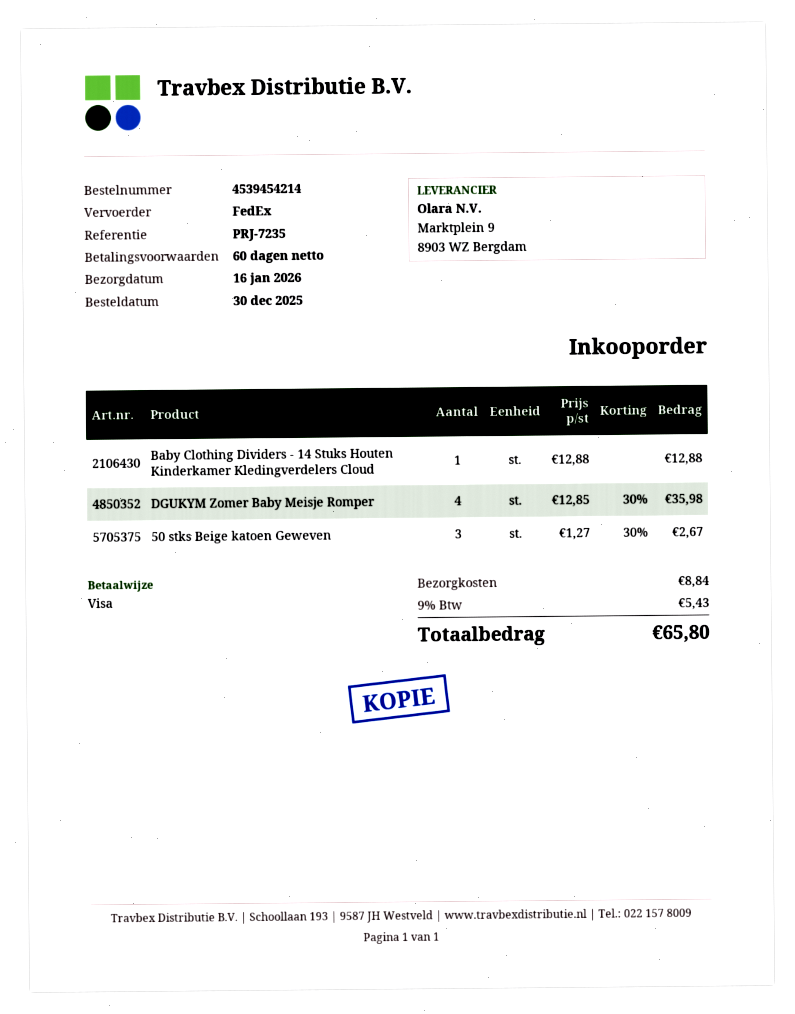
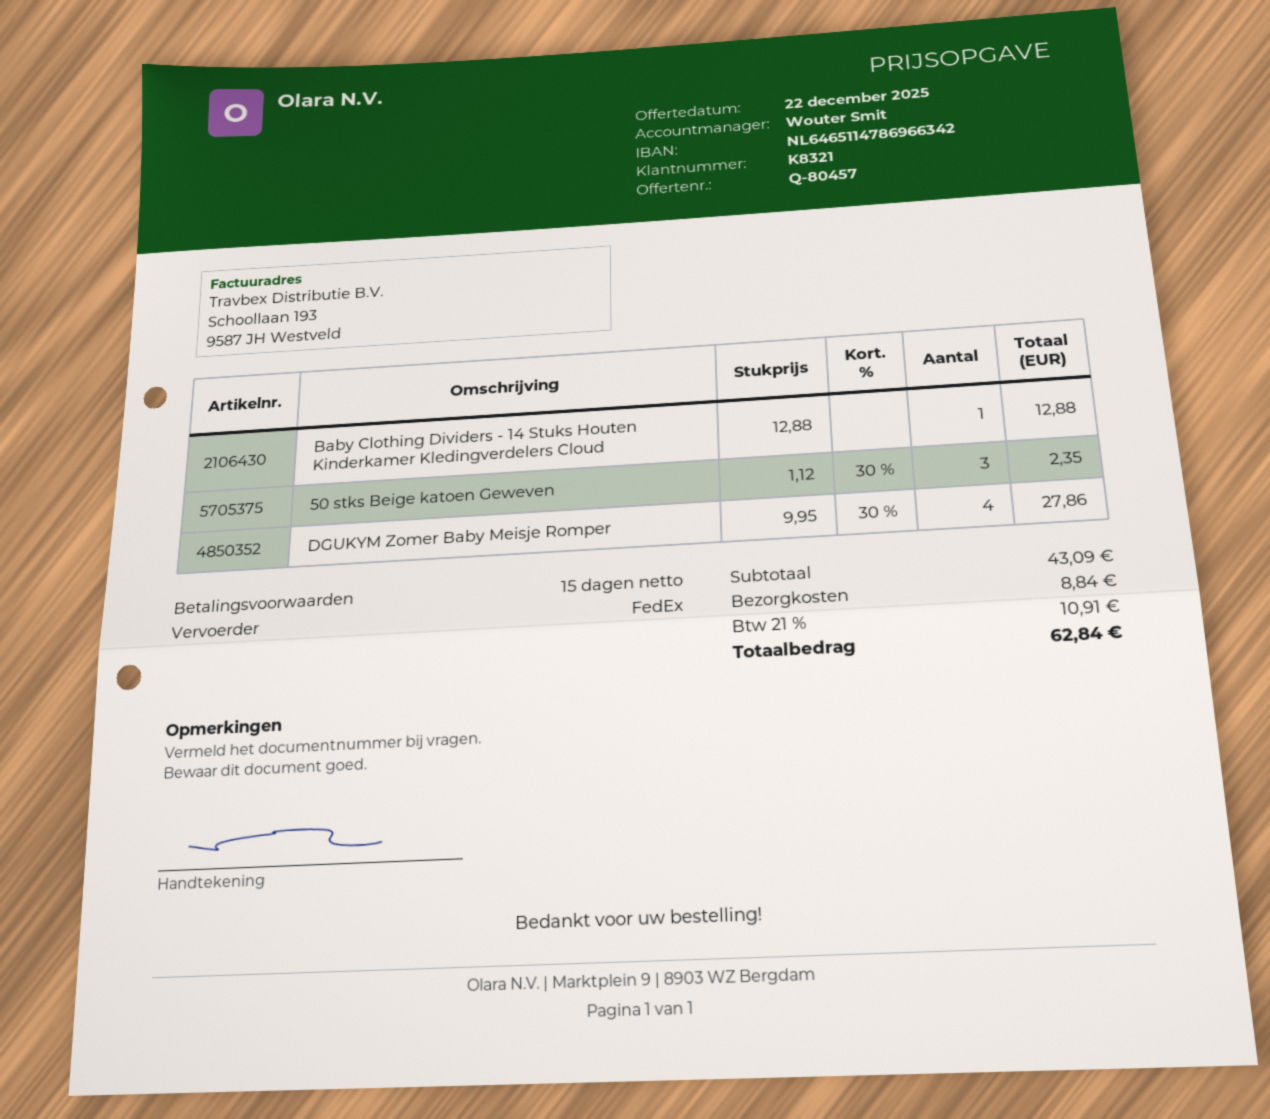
payment terms: 60 days -> 15 days
DGUKYM Zomer Baby Meisje Romper: 4 x 12.85 - 30% = 35.98 -> 4 x 9.95 - 30% = 27.86
50 stks Beige katoen Geweven: 3 x 1.27 - 30% = 2.67 -> 3 x 1.12 - 30% = 2.35
tax: 9% = 5.43 -> 21% = 10.91
total: 65.80 -> 62.84

